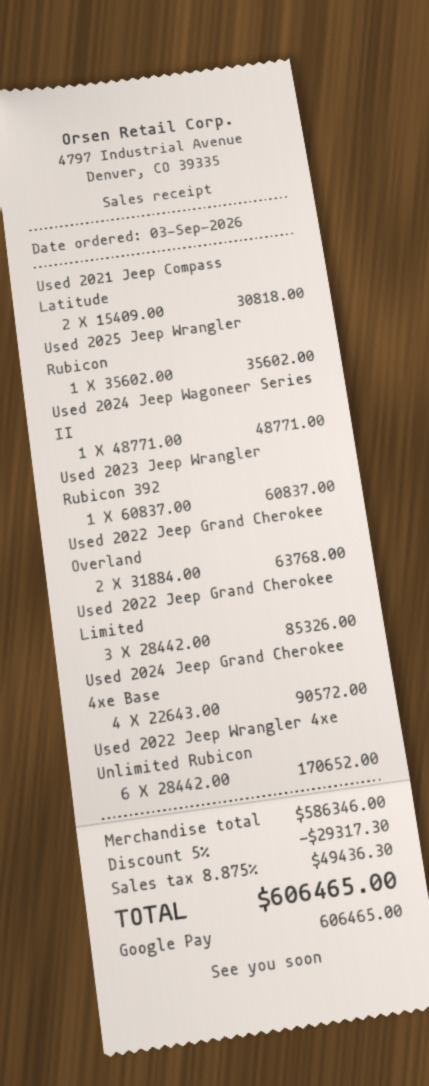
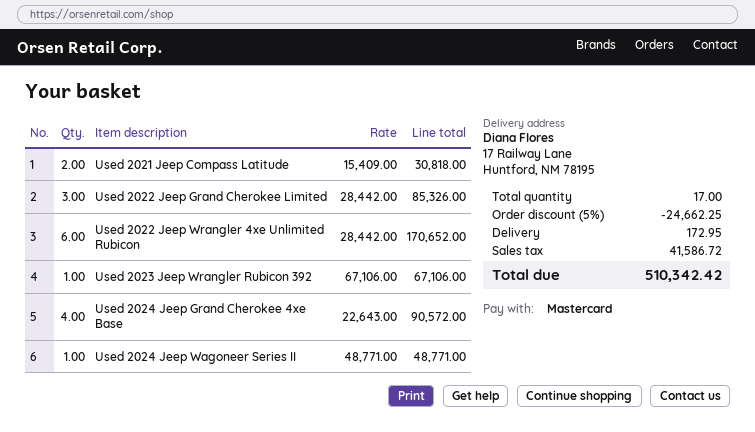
payment method: Google Pay -> Mastercard
Used 2025 Jeep Wrangler Rubicon: 1 x 35602.00 = 35602.00 -> none
Used 2023 Jeep Wrangler Rubicon 392: 1 x 60837.00 = 60837.00 -> 1 x 67106.00 = 67106.00
Used 2022 Jeep Grand Cherokee Overland: 2 x 31884.00 = 63768.00 -> none
discount: 5% = 29317.30 -> 5% = 24662.25
shipping: none -> 172.95
tax: 49436.30 -> 41586.72
total: 606465.00 -> 510342.42

